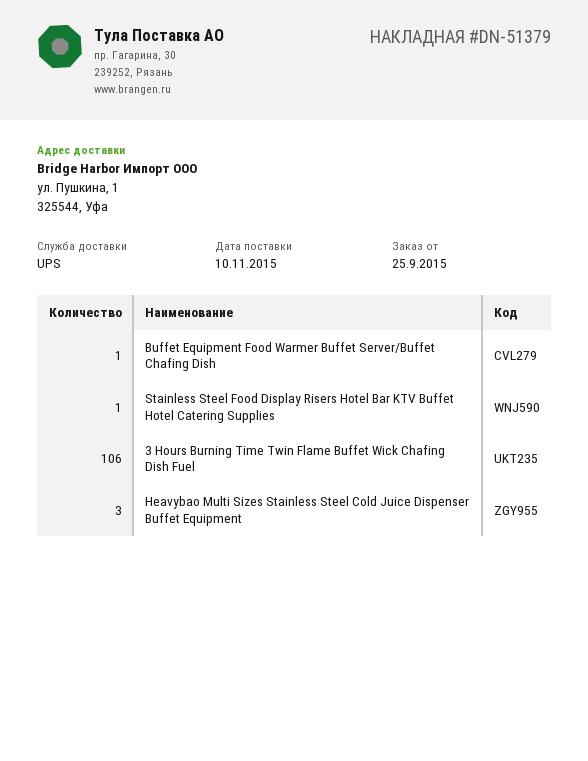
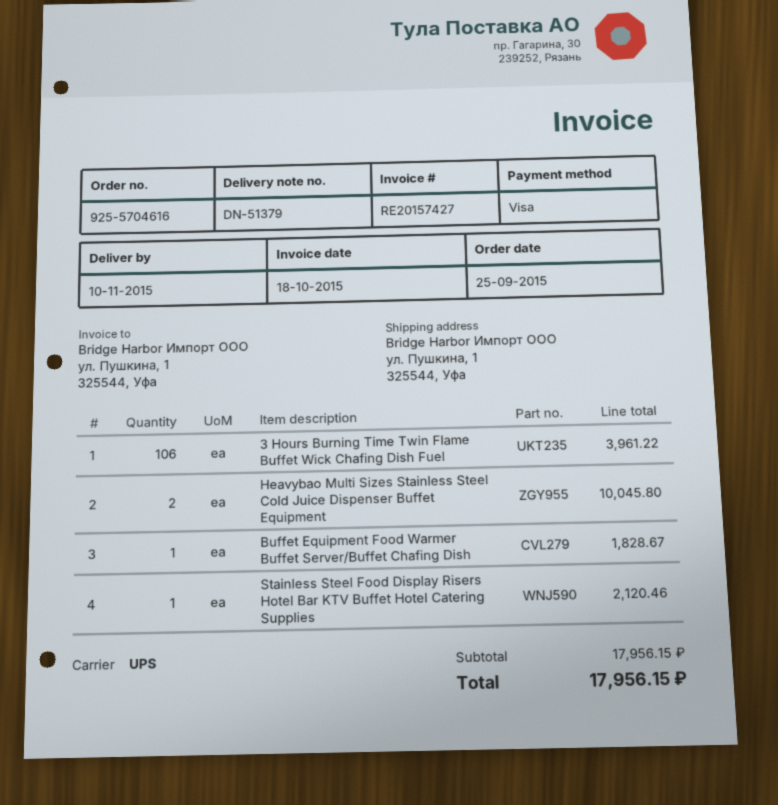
Heavybao Multi Sizes Stainless Steel Cold Juice Dispenser Buffet Equipment: 3 -> 2

